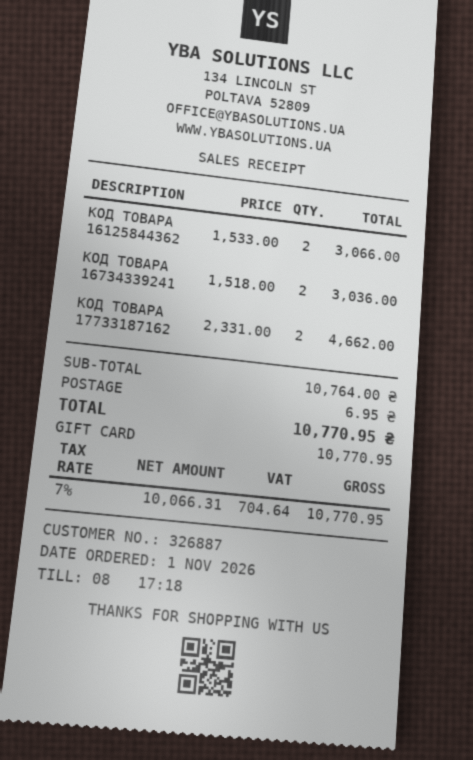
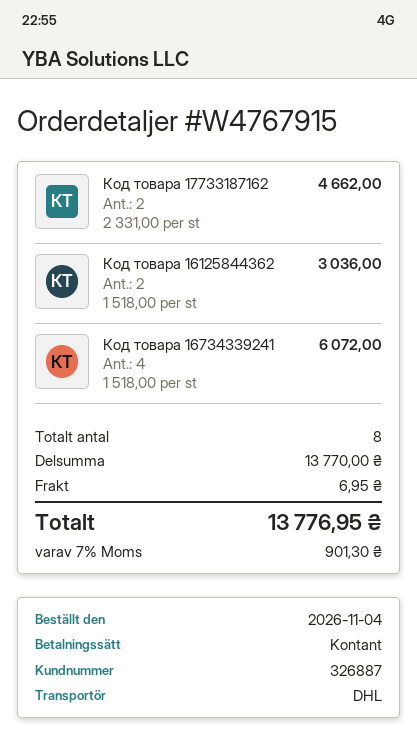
order date: 2026-11-01 -> 2026-11-04
payment method: gift card -> cash
КОД ТОВАРА 16125844362: 2 x 1533.00 = 3066.00 -> 2 x 1518.00 = 3036.00
КОД ТОВАРА 16734339241: 2 x 1518.00 = 3036.00 -> 4 x 1518.00 = 6072.00
subtotal: 10764.00 -> 13770.00
tax: 7% = 704.64 -> 7% = 901.30
total: 10770.95 -> 13776.95

